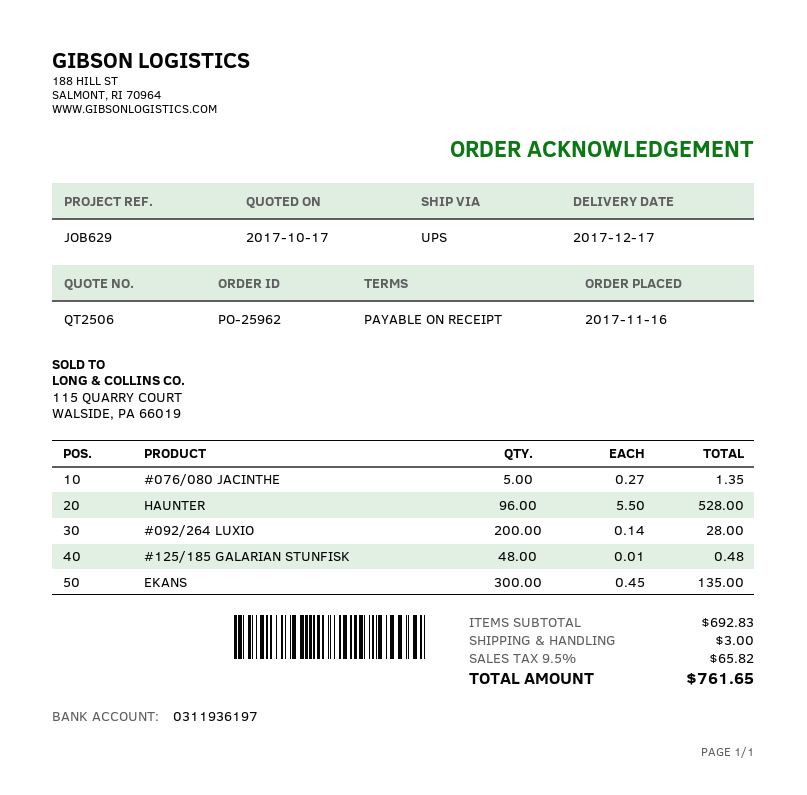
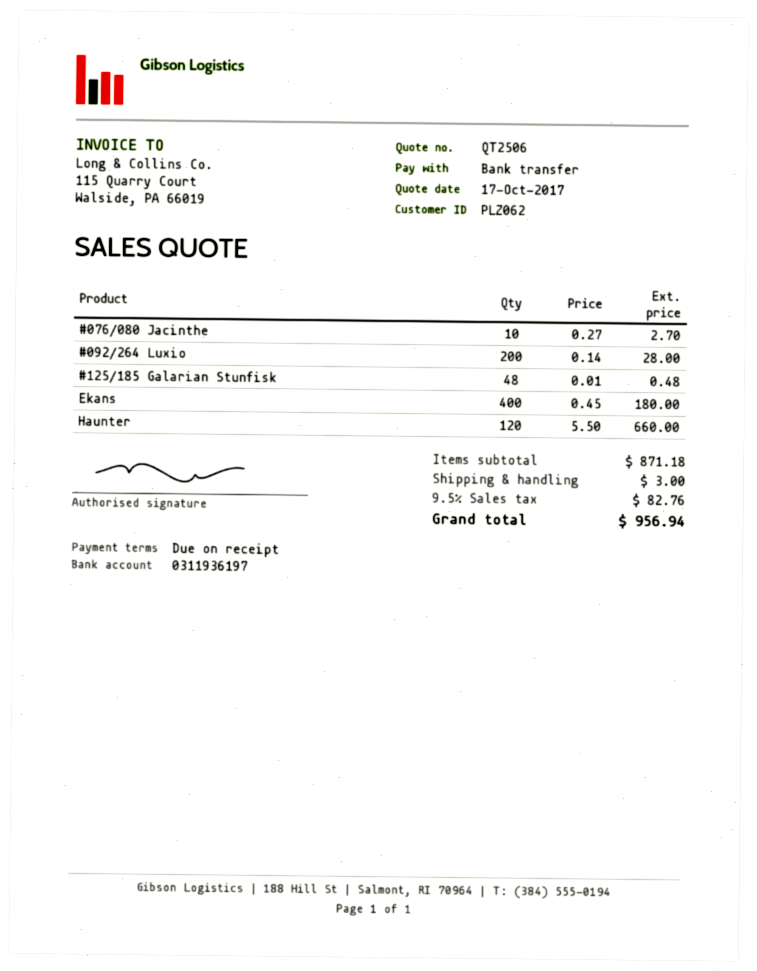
#076/080 JACINTHE: 5 x 0.27 = 1.35 -> 10 x 0.27 = 2.70
HAUNTER: 96 x 5.50 = 528.00 -> 120 x 5.50 = 660.00
EKANS: 300 x 0.45 = 135.00 -> 400 x 0.45 = 180.00
subtotal: 692.83 -> 871.18
tax: 9.5% = 65.82 -> 9.5% = 82.76
total: 761.65 -> 956.94

